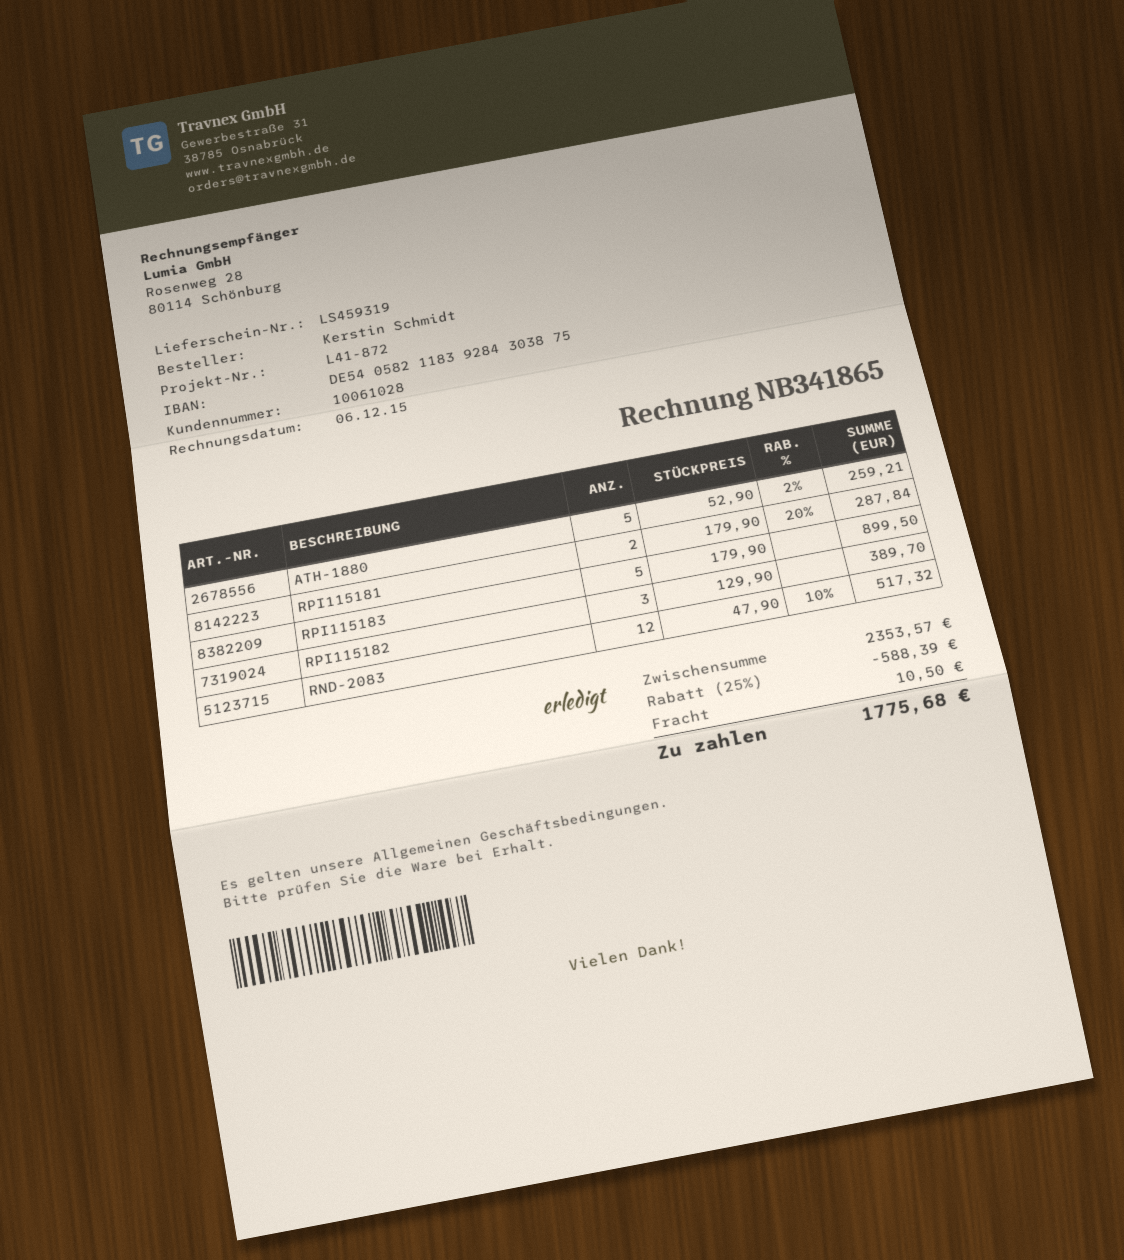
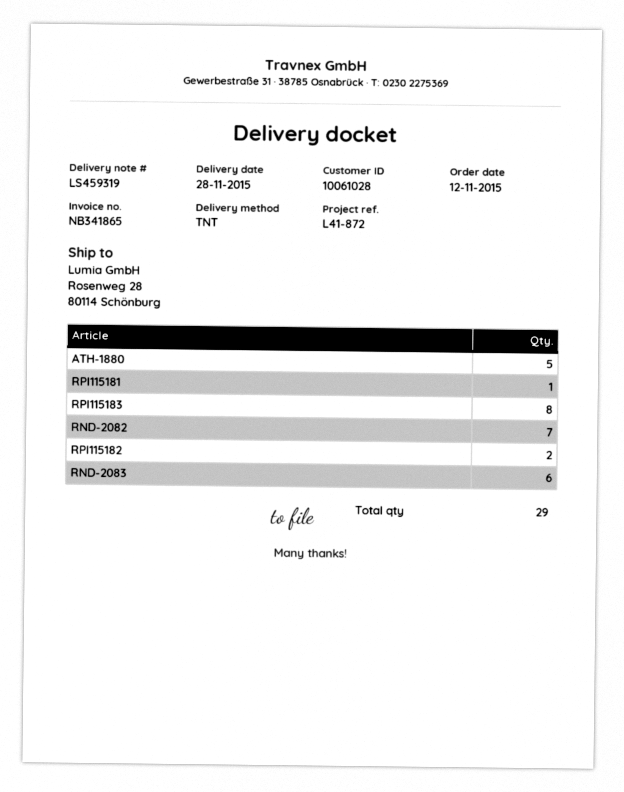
RPI115181: 2 -> 1
RPI115183: 5 -> 8
RPI115182: 3 -> 2
RND-2083: 12 -> 6
RND-2082: none -> 7

